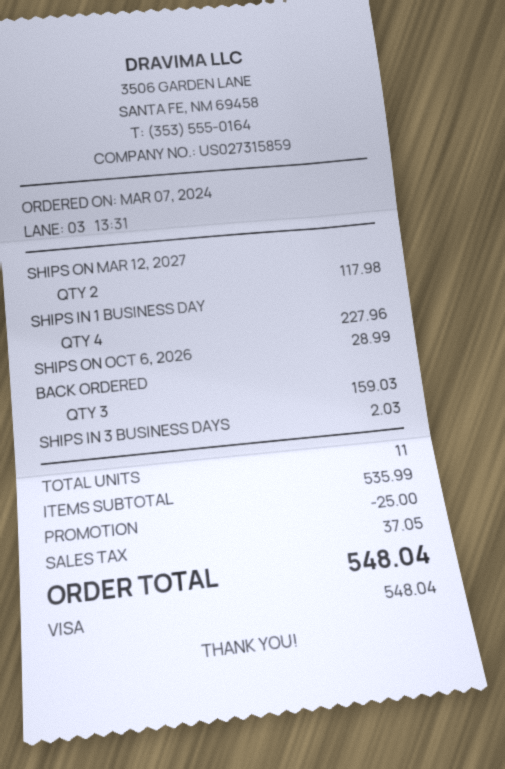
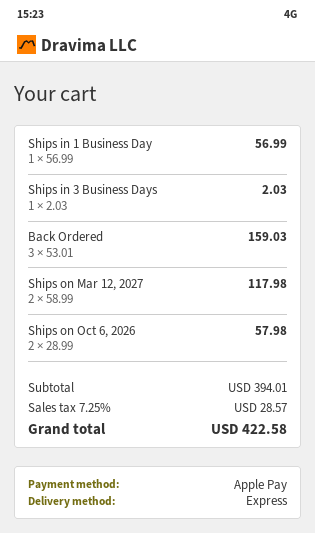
payment method: Visa -> Apple Pay
SHIPS IN 1 BUSINESS DAY: 4 for 227.96 -> 1 for 56.99
SHIPS ON OCT 6, 2026: 1 for 28.99 -> 2 for 57.98
subtotal: 535.99 -> 394.01
discount: 25.00 -> none
tax: 37.05 -> 28.57
total: 548.04 -> 422.58

